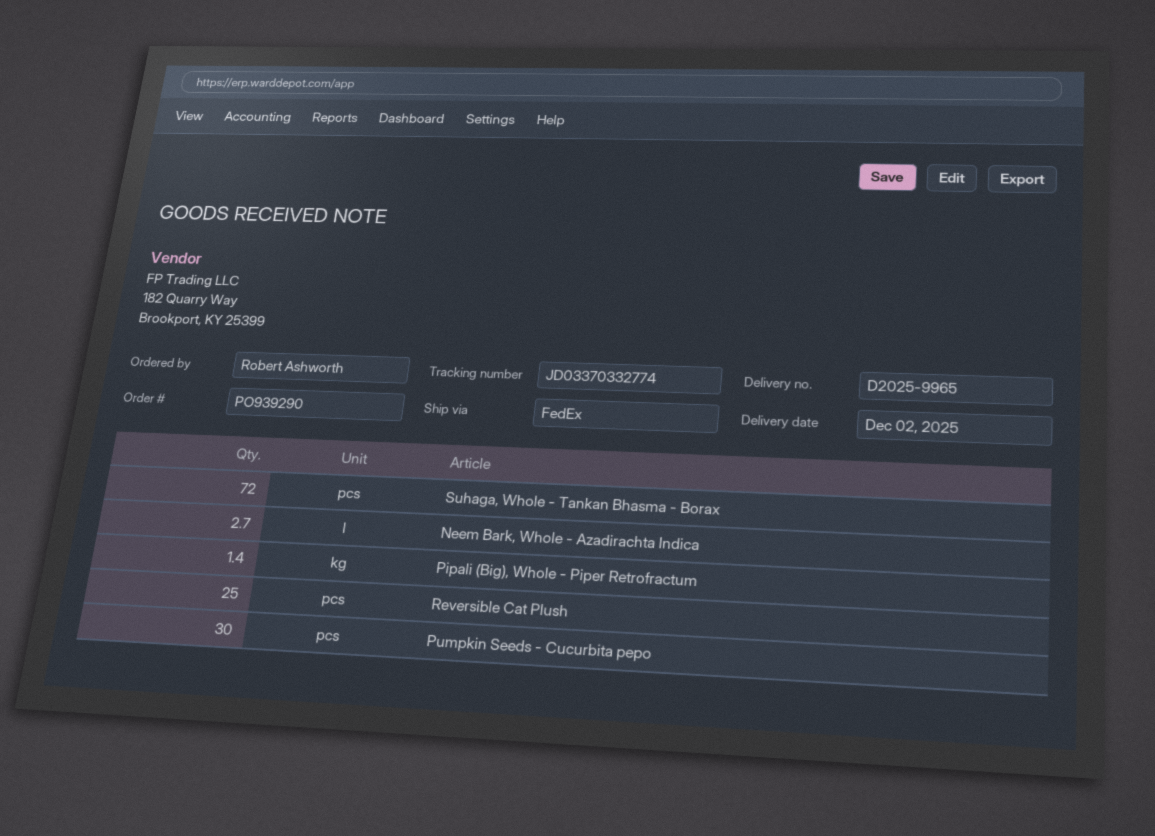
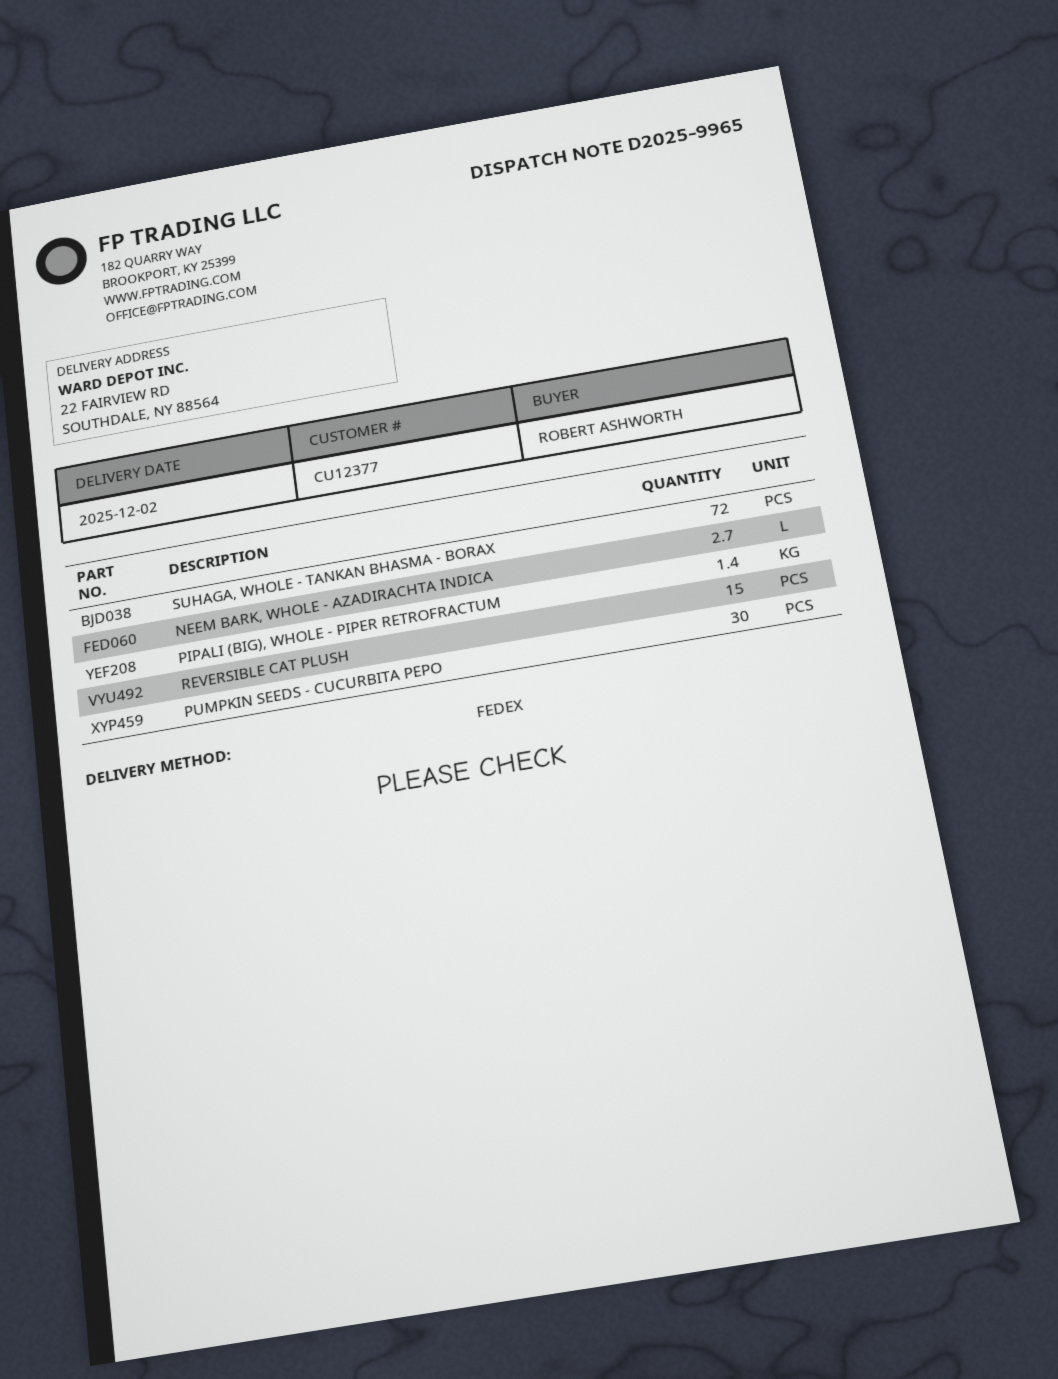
Reversible Cat Plush: 25 -> 15

